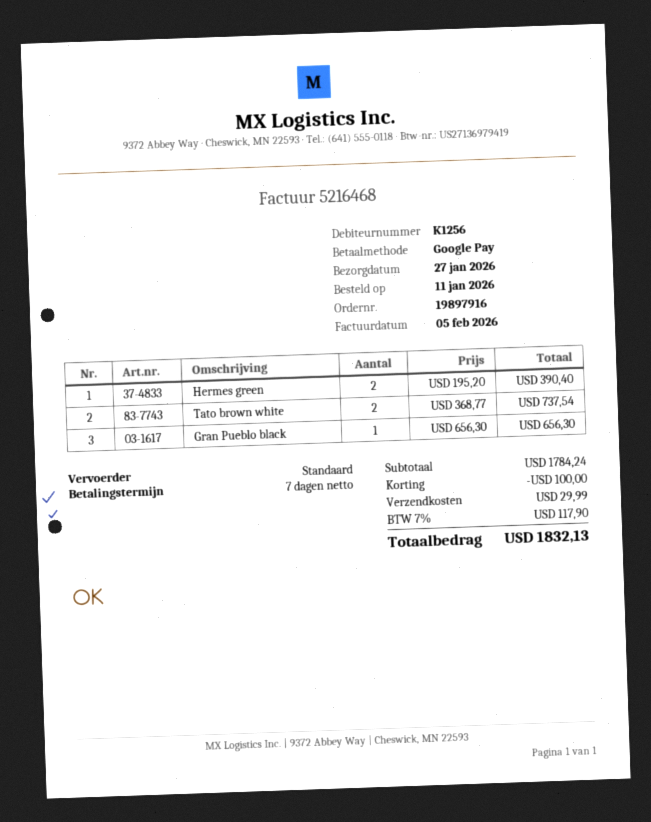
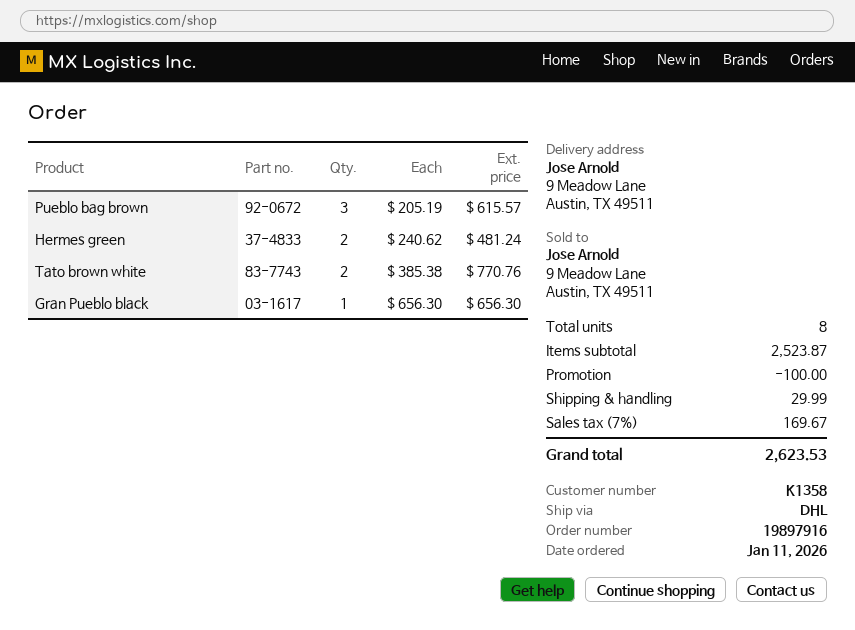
customer number: K1256 -> K1358
shipping method: standard -> DHL
Hermes green: 2 x 195.20 = 390.40 -> 2 x 240.62 = 481.24
Tato brown white: 2 x 368.77 = 737.54 -> 2 x 385.38 = 770.76
Pueblo bag brown: none -> 3 x 205.19 = 615.57
subtotal: 1784.24 -> 2523.87
tax: 7% = 117.90 -> 7% = 169.67
total: 1832.13 -> 2623.53

